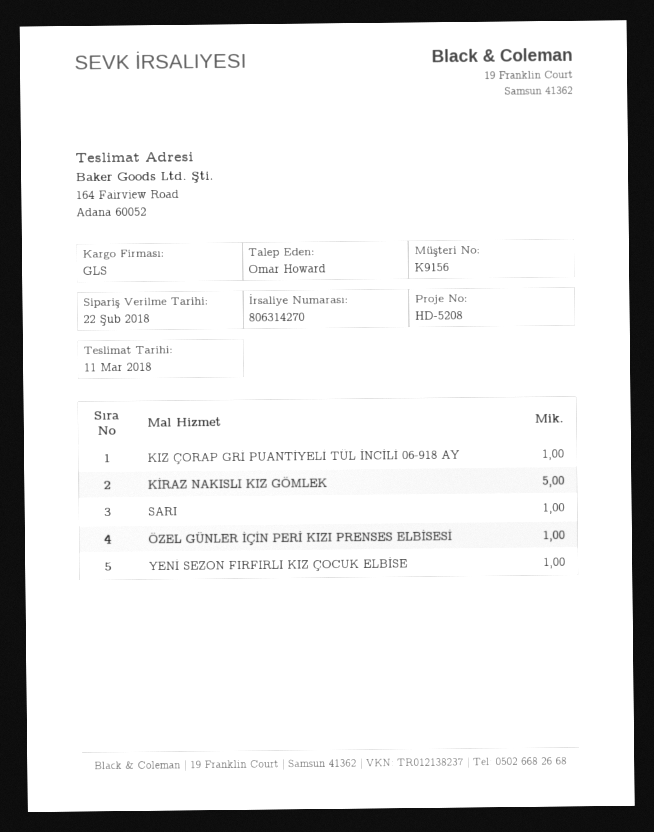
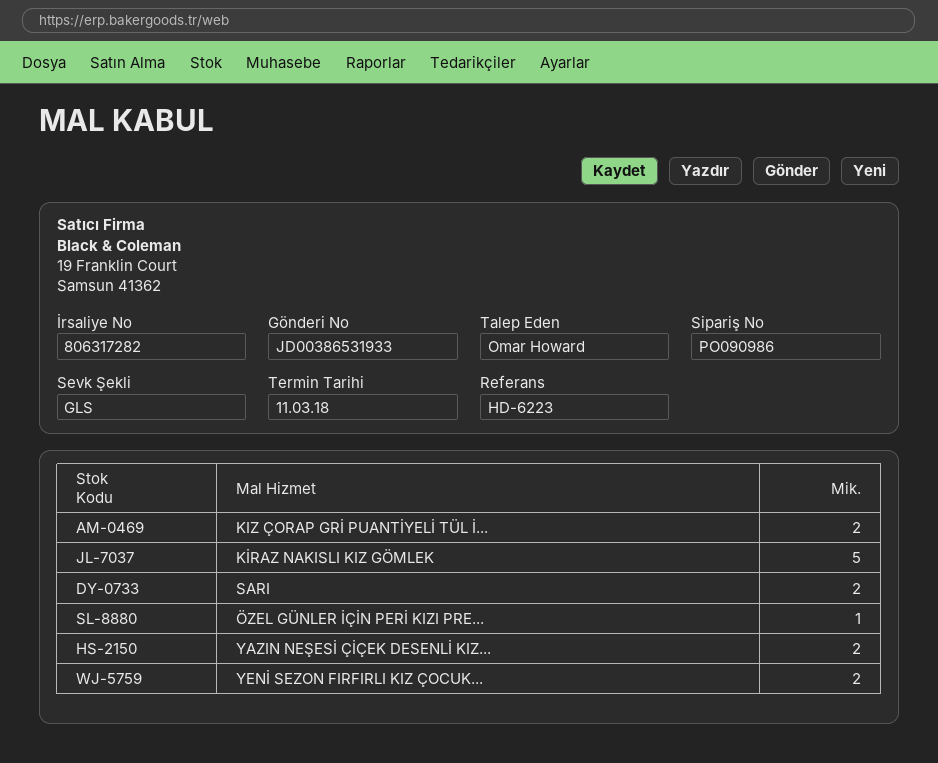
delivery note number: 806314270 -> 806317282
reference: HD-5208 -> HD-6223
KIZ ÇORAP GRİ PUANTİYELİ TÜL İNCİLİ 06-918 AY: 1 -> 2
SARI: 1 -> 2
YENİ SEZON FIRFIRLI KIZ ÇOCUK ELBİSE: 1 -> 2
YAZIN NEŞESİ ÇİÇEK DESENLİ KIZ...: none -> 2

